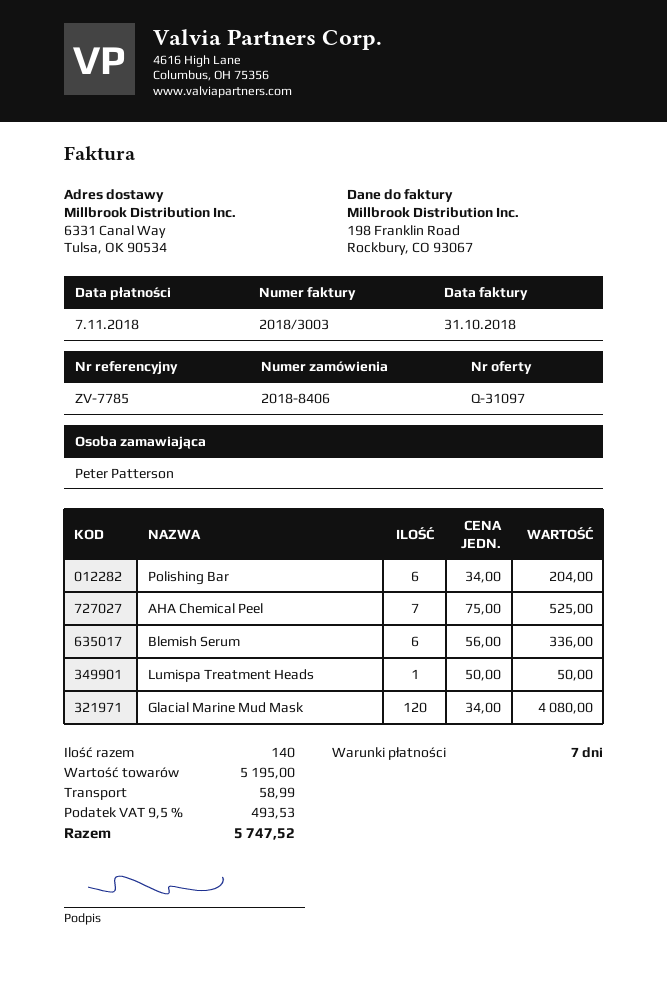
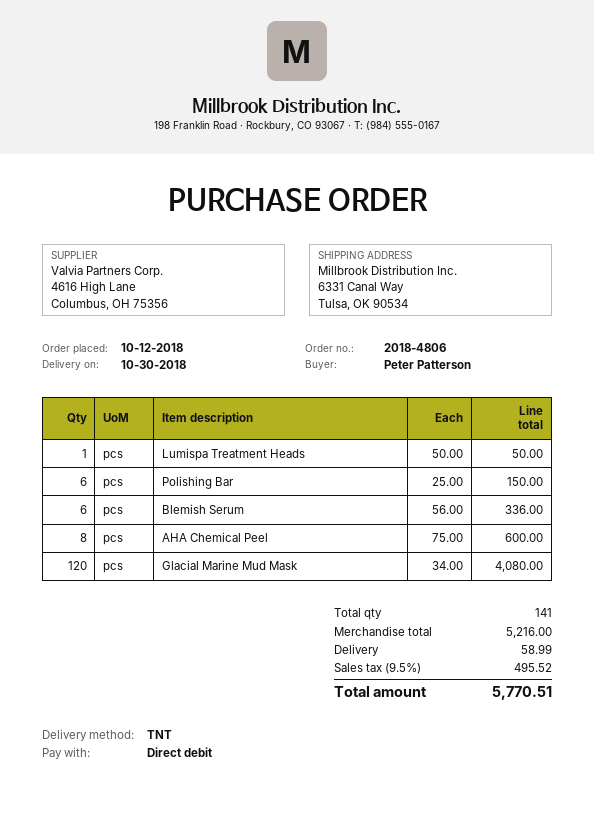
order number: 2018-8406 -> 2018-4806
Polishing Bar: 6 x 34.00 = 204.00 -> 6 x 25.00 = 150.00
AHA Chemical Peel: 7 x 75.00 = 525.00 -> 8 x 75.00 = 600.00
total quantity: 140 -> 141
subtotal: 5195.00 -> 5216.00
tax: 9.5% = 493.53 -> 9.5% = 495.52
total: 5747.52 -> 5770.51

